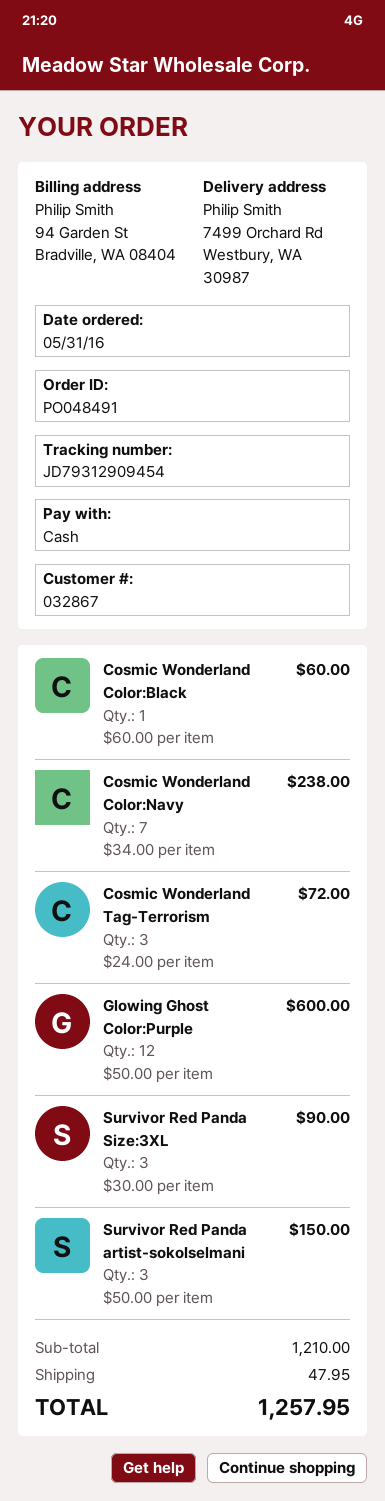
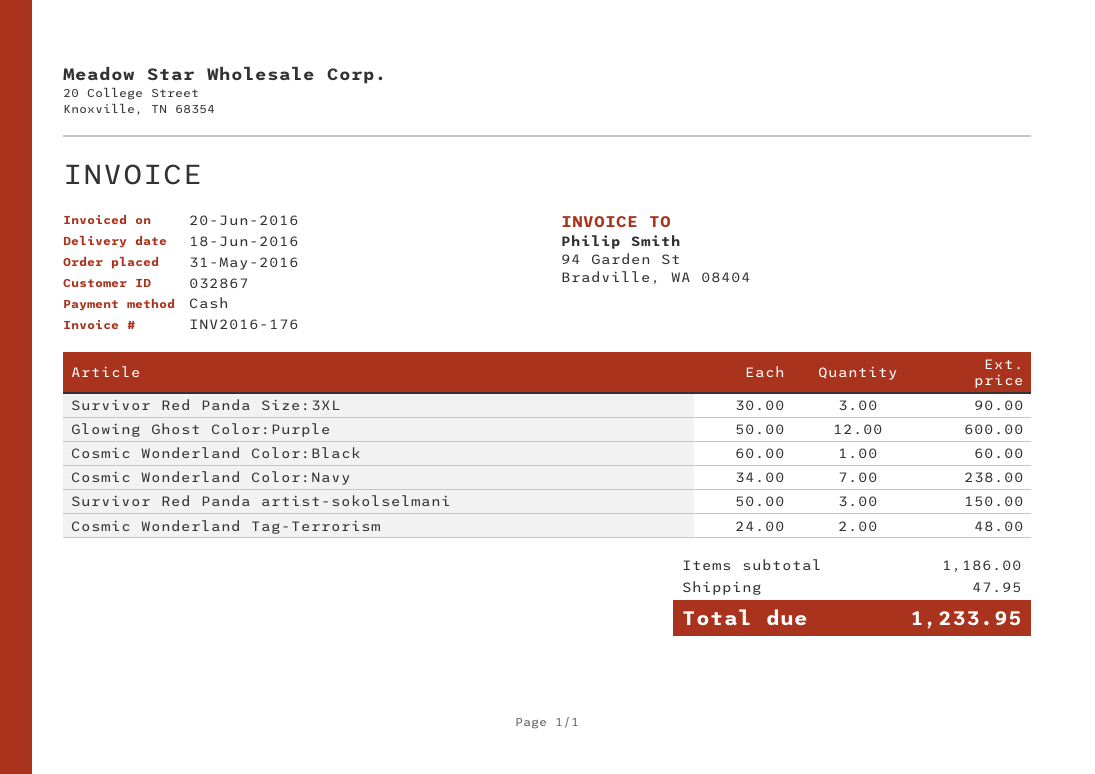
Cosmic Wonderland Tag-Terrorism: 3 x 24.00 = 72.00 -> 2 x 24.00 = 48.00
subtotal: 1210.00 -> 1186.00
total: 1257.95 -> 1233.95

